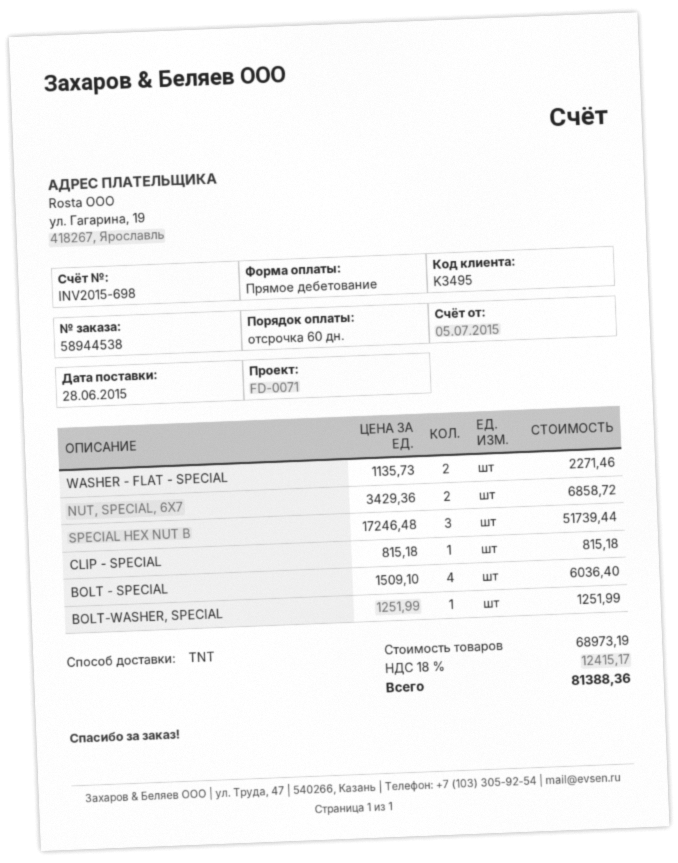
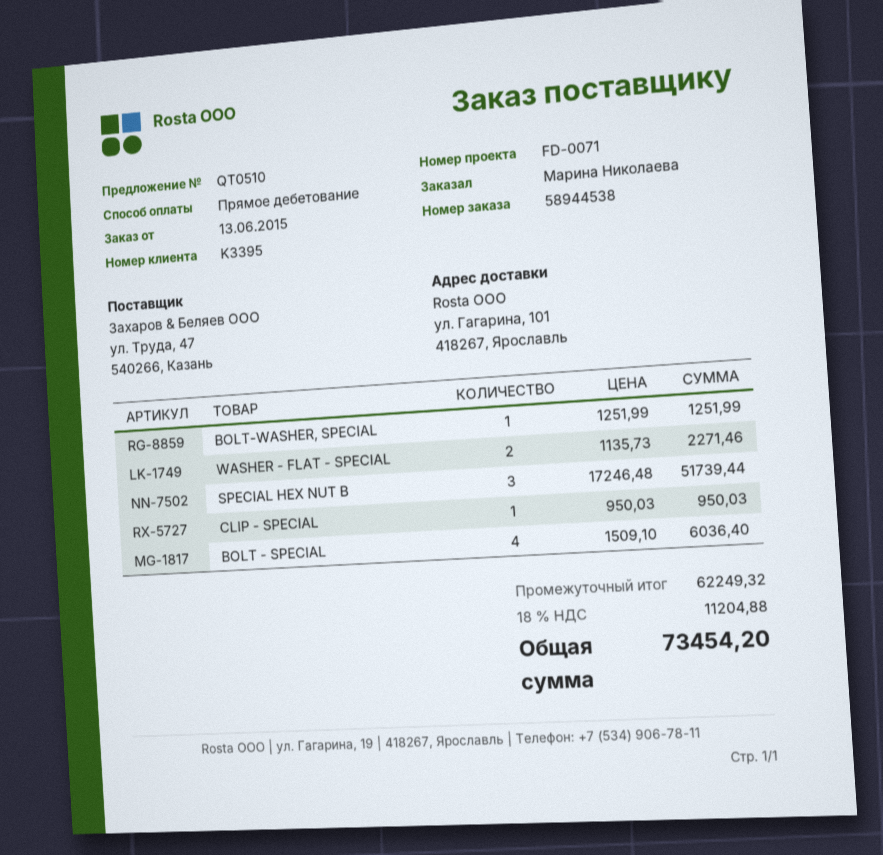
customer number: K3495 -> K3395
NUT, SPECIAL, 6X7: 2 x 3429.36 = 6858.72 -> none
CLIP - SPECIAL: 1 x 815.18 = 815.18 -> 1 x 950.03 = 950.03
subtotal: 68973.19 -> 62249.32
tax: 18% = 12415.17 -> 18% = 11204.88
total: 81388.36 -> 73454.20

